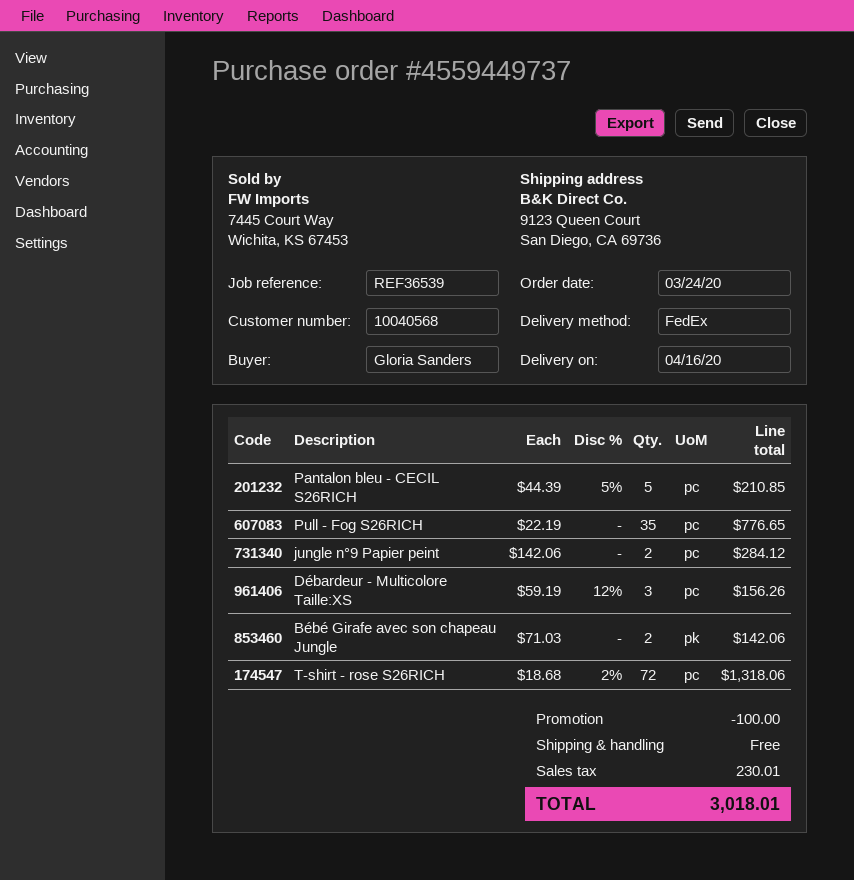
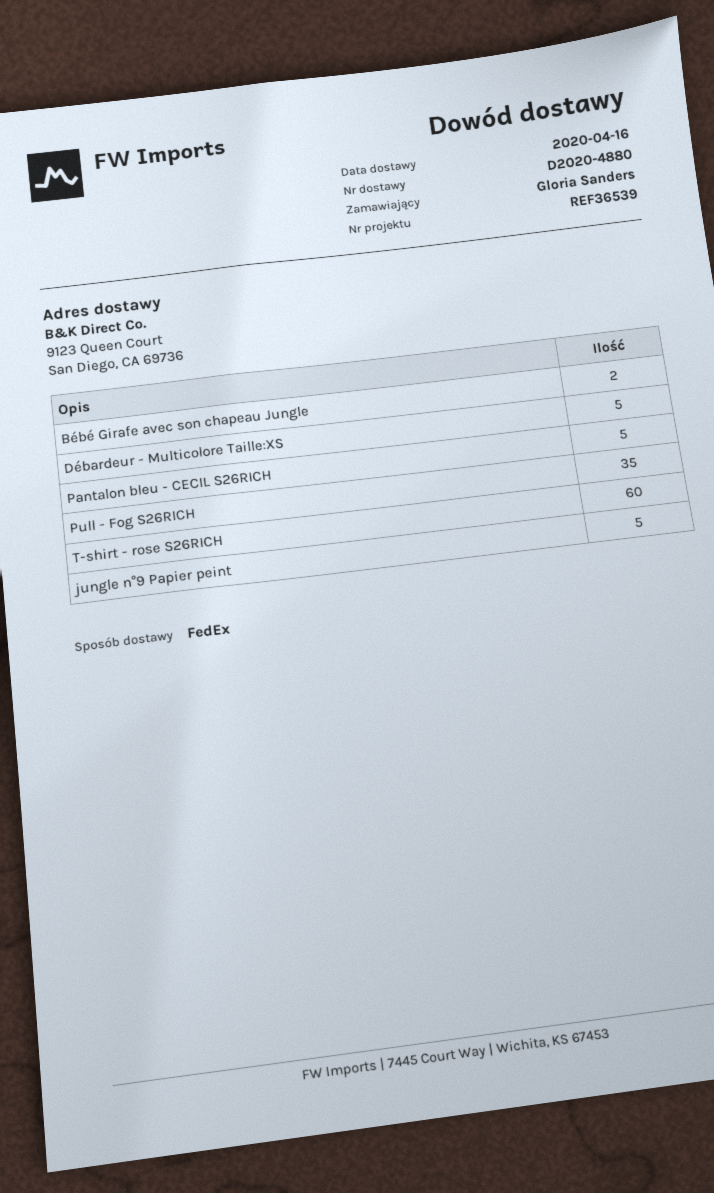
jungle n°9 Papier peint: 2 -> 5
Débardeur - Multicolore Taille:XS: 3 -> 5
T-shirt - rose S26RICH: 72 -> 60

